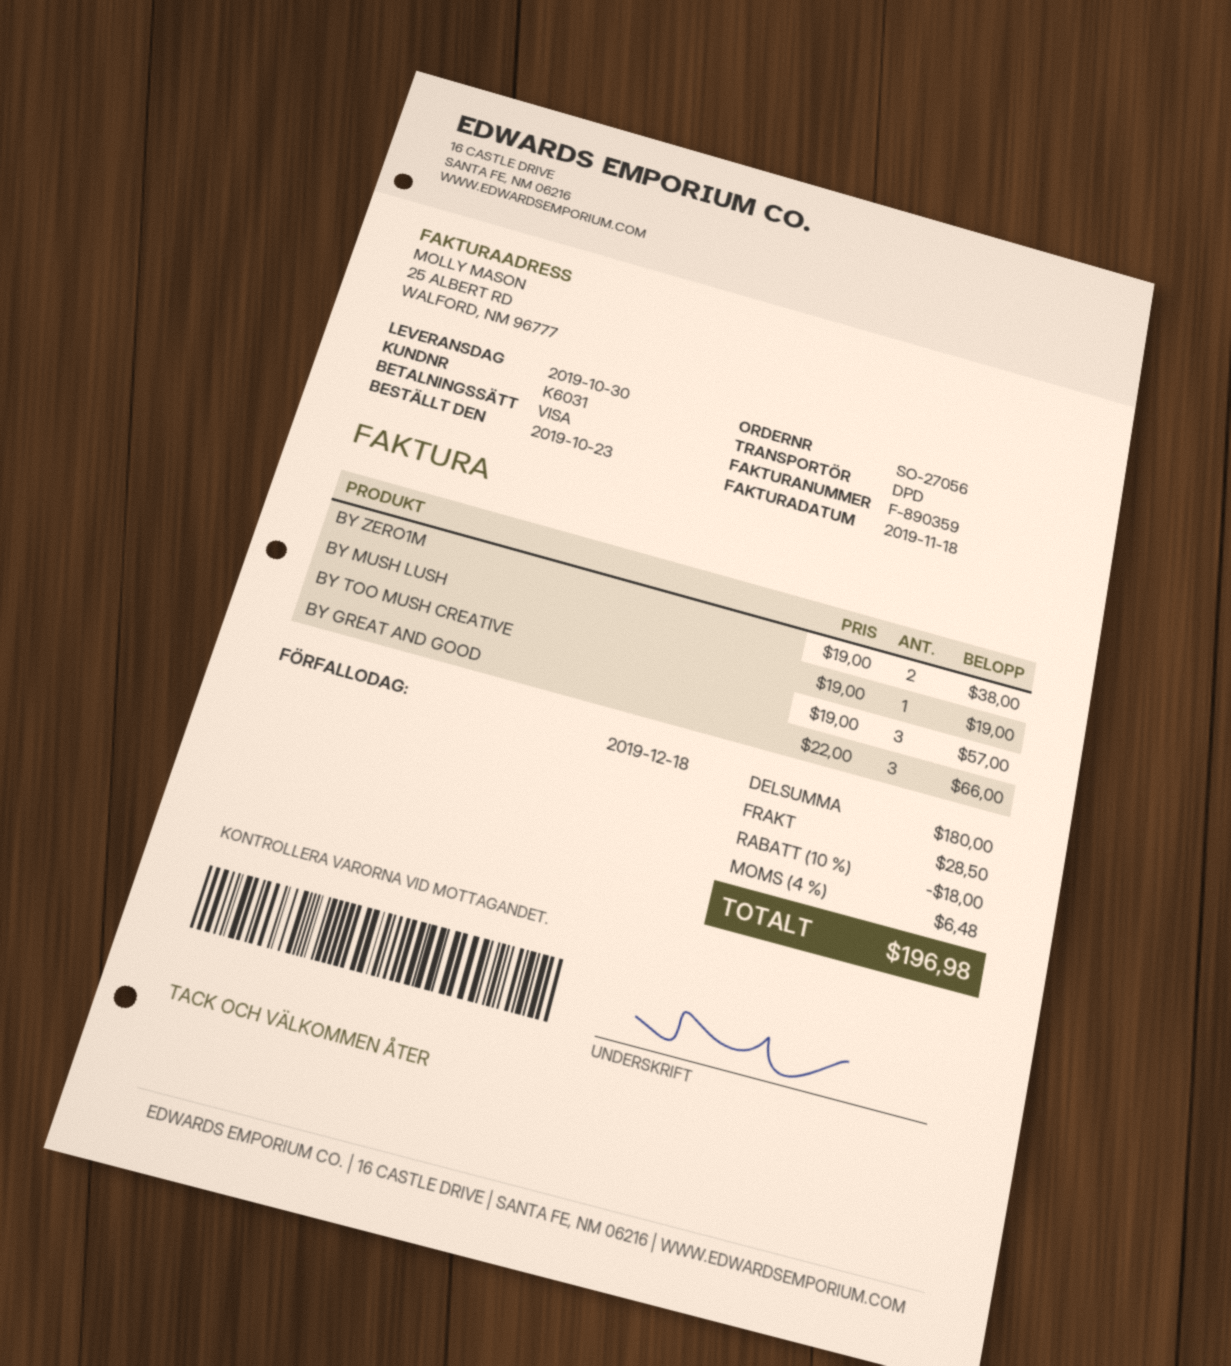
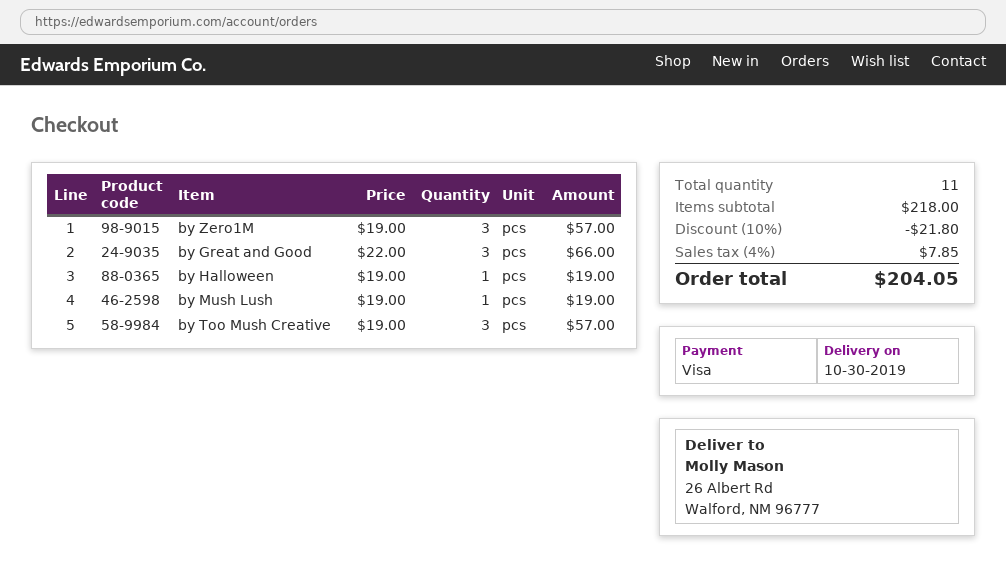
BY ZERO1M: 2 x 19.00 = 38.00 -> 3 x 19.00 = 57.00
by Halloween: none -> 1 x 19.00 = 19.00
subtotal: 180.00 -> 218.00
discount: 10% = 18.00 -> 10% = 21.80
shipping: 28.50 -> none
tax: 4% = 6.48 -> 4% = 7.85
total: 196.98 -> 204.05

